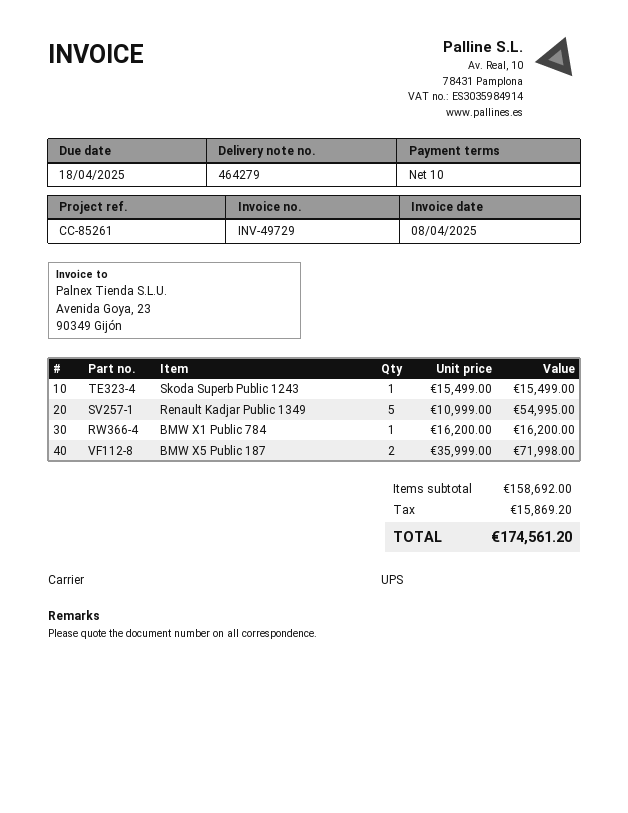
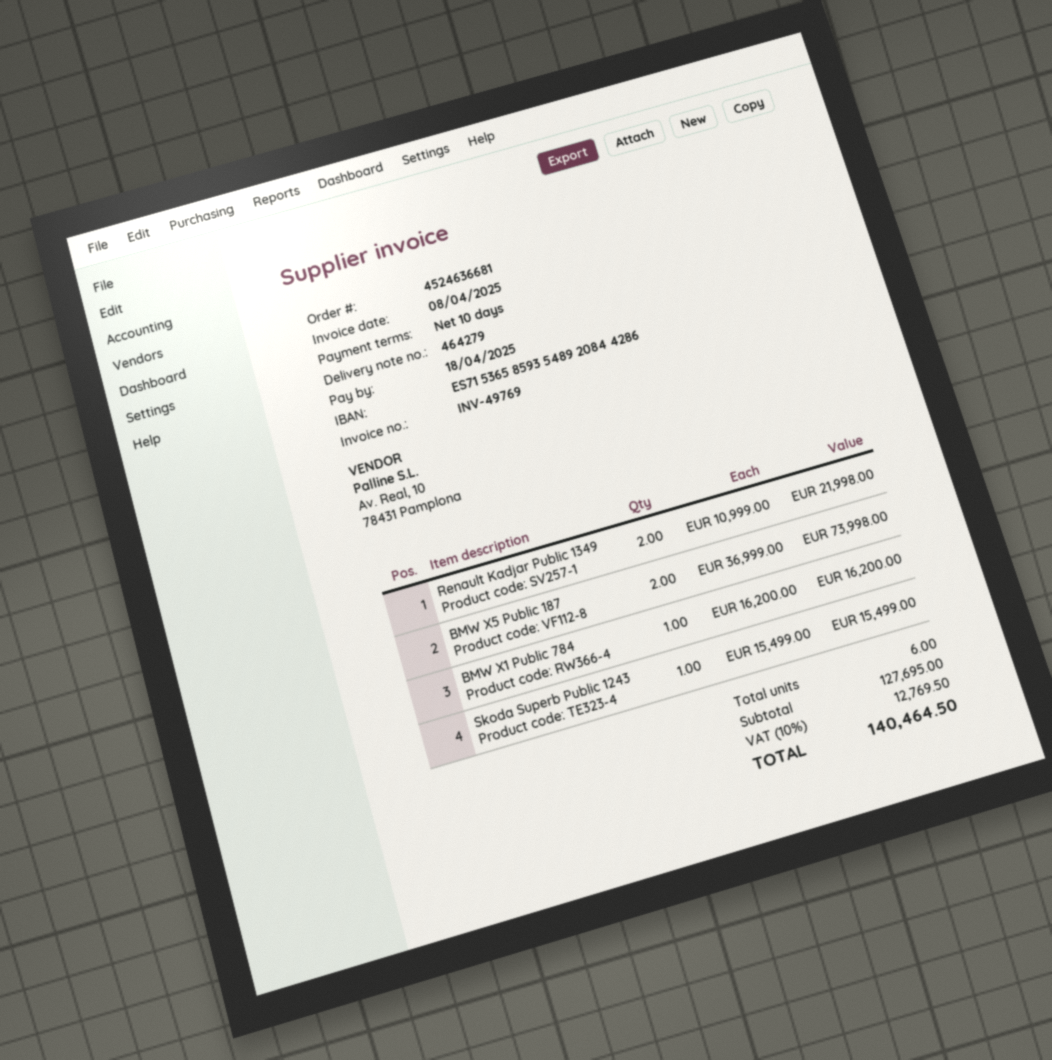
invoice number: INV-49729 -> INV-49769
Renault Kadjar Public 1349: 5 x 10999.00 = 54995.00 -> 2 x 10999.00 = 21998.00
BMW X5 Public 187: 2 x 35999.00 = 71998.00 -> 2 x 36999.00 = 73998.00
subtotal: 158692.00 -> 127695.00
tax: 15869.20 -> 12769.50
total: 174561.20 -> 140464.50

